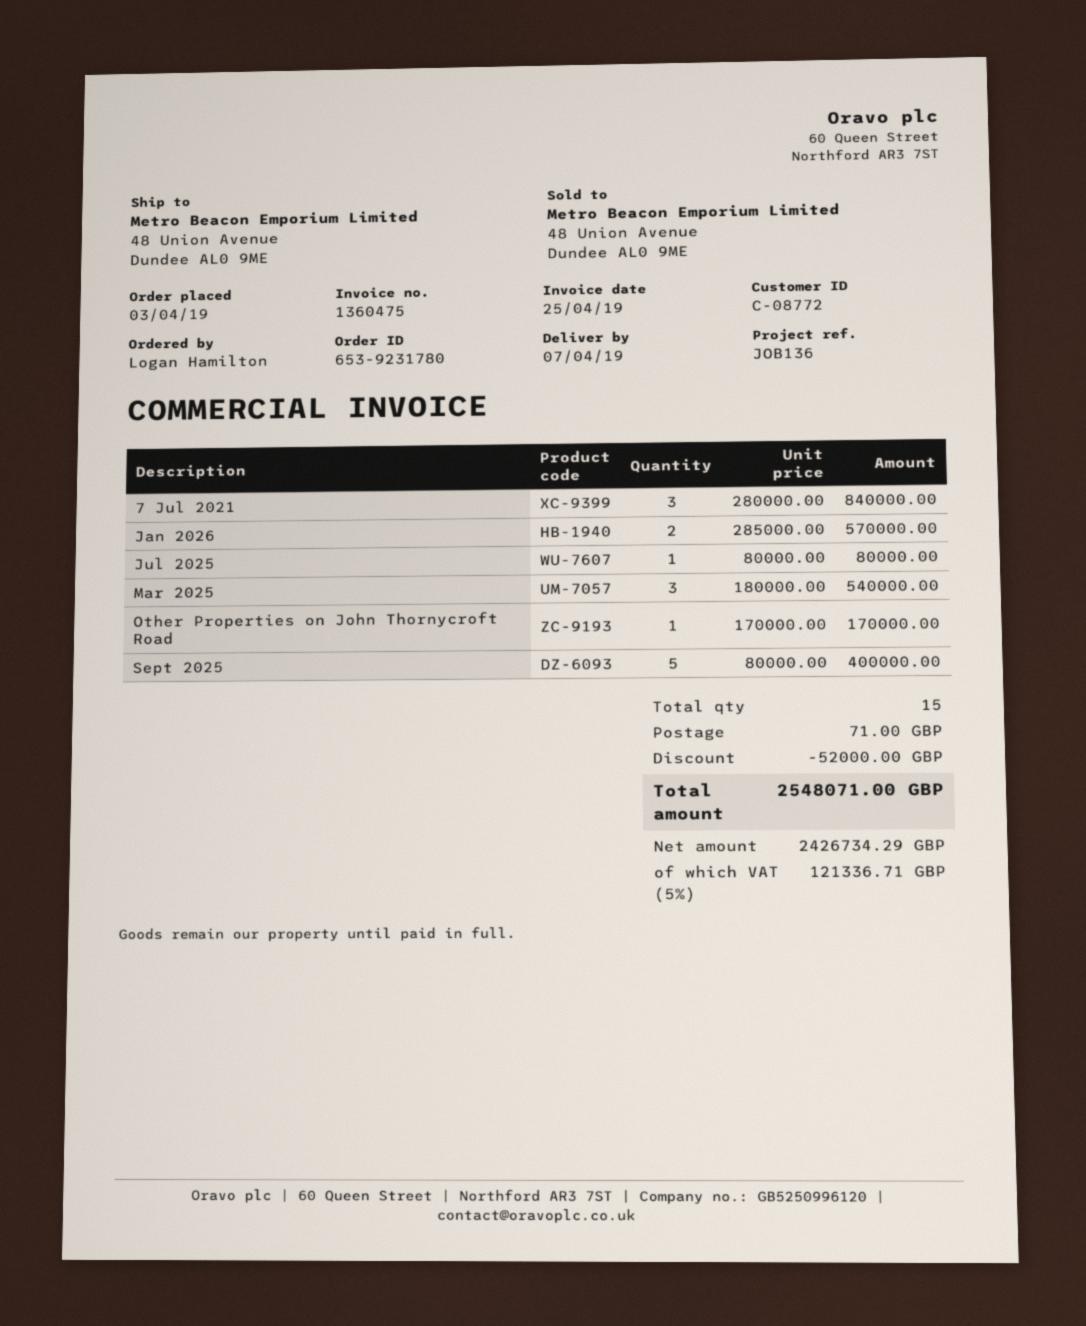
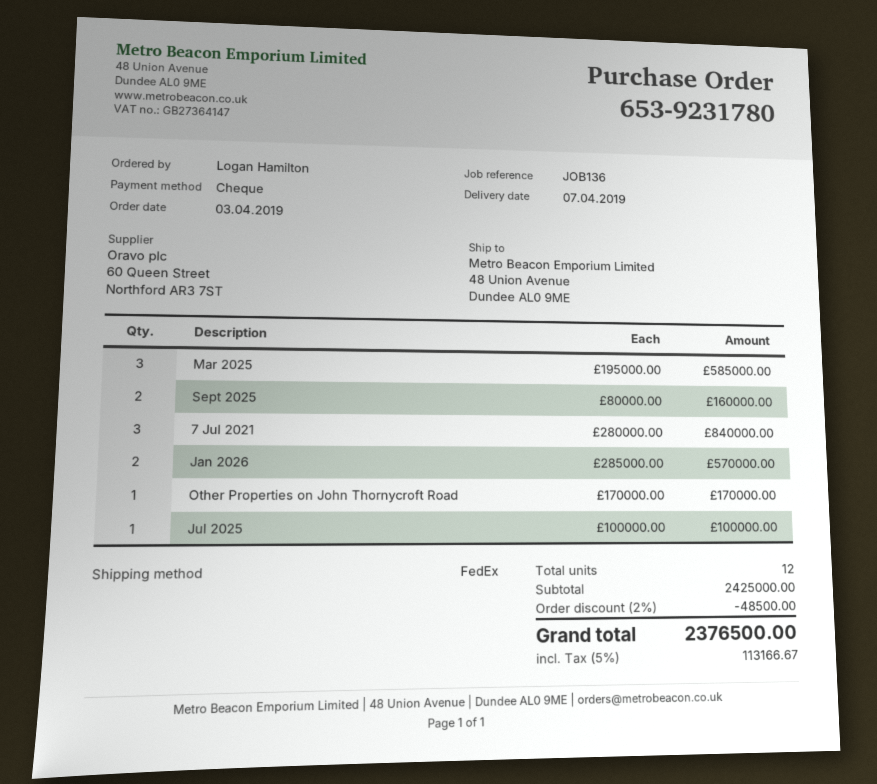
Jul 2025: 1 x 80000.00 = 80000.00 -> 1 x 100000.00 = 100000.00
Mar 2025: 3 x 180000.00 = 540000.00 -> 3 x 195000.00 = 585000.00
Sept 2025: 5 x 80000.00 = 400000.00 -> 2 x 80000.00 = 160000.00
total quantity: 15 -> 12
discount: 52000.00 -> 48500.00
shipping: 71.00 -> none
tax: 5% = 121336.71 -> 5% = 113166.67
total: 2548071.00 -> 2376500.00

